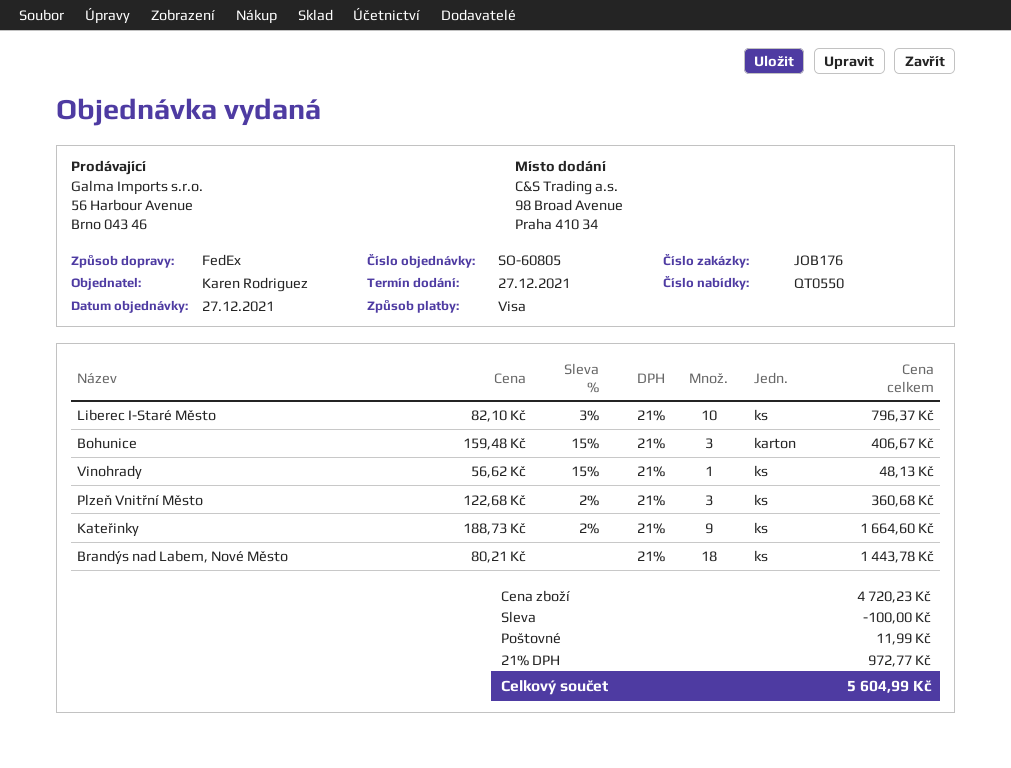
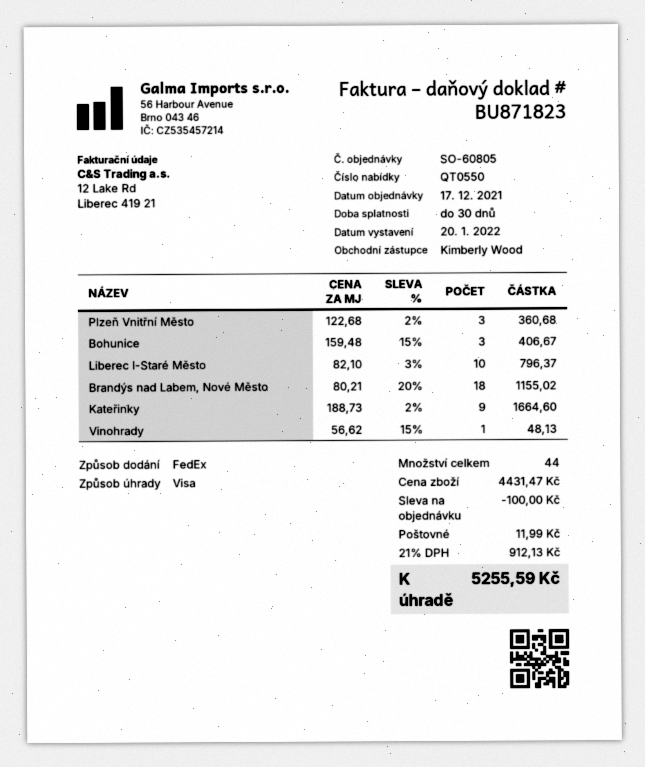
order date: 2021-12-27 -> 2021-12-17
Brandýs nad Labem, Nové Město: 18 x 80.21 = 1443.78 -> 18 x 80.21 - 20% = 1155.02
subtotal: 4720.23 -> 4431.47
tax: 21% = 972.77 -> 21% = 912.13
total: 5604.99 -> 5255.59

